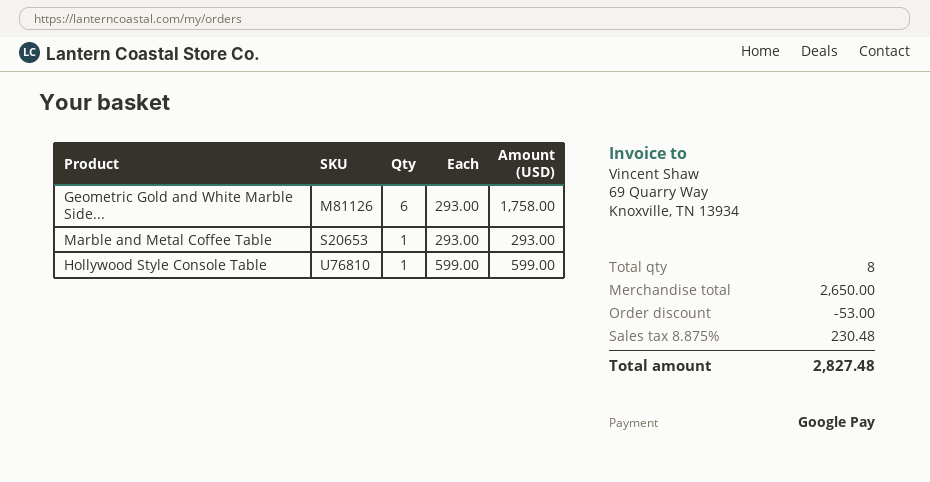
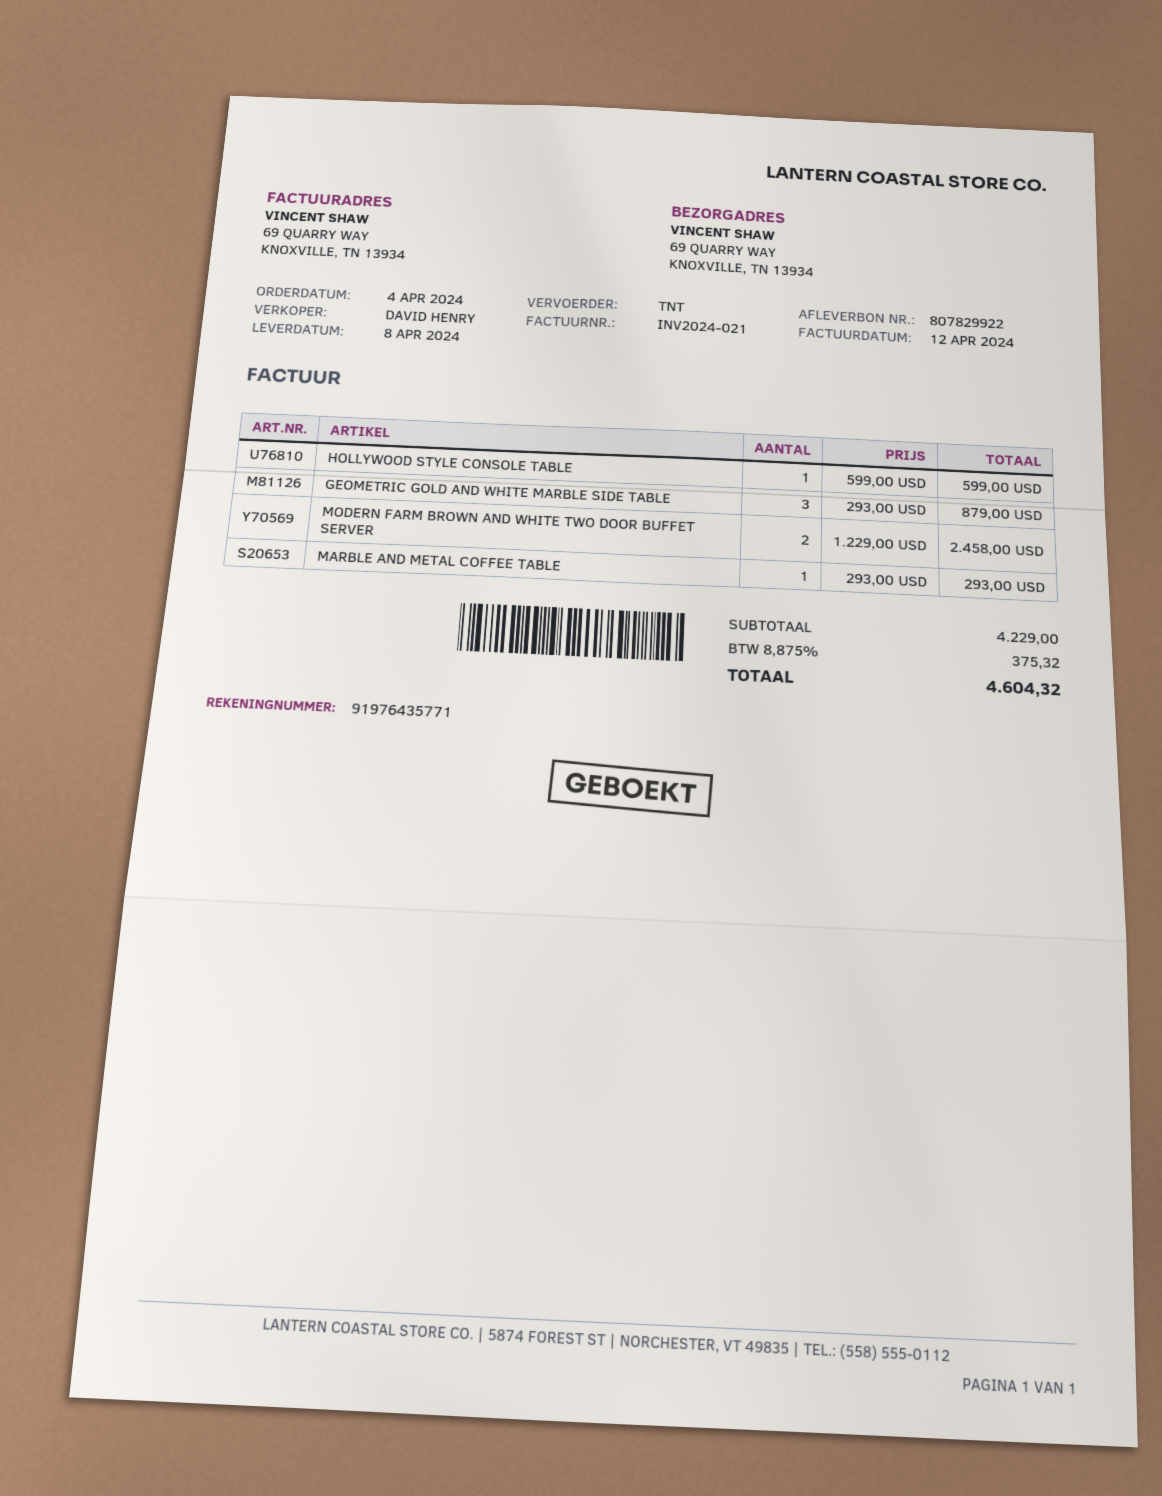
Geometric Gold and White Marble Side...: 6 x 293.00 = 1758.00 -> 3 x 293.00 = 879.00
MODERN FARM BROWN AND WHITE TWO DOOR BUFFET SERVER: none -> 2 x 1229.00 = 2458.00
subtotal: 2650.00 -> 4229.00
discount: 53.00 -> none
tax: 8.875% = 230.48 -> 8.875% = 375.32
total: 2827.48 -> 4604.32

